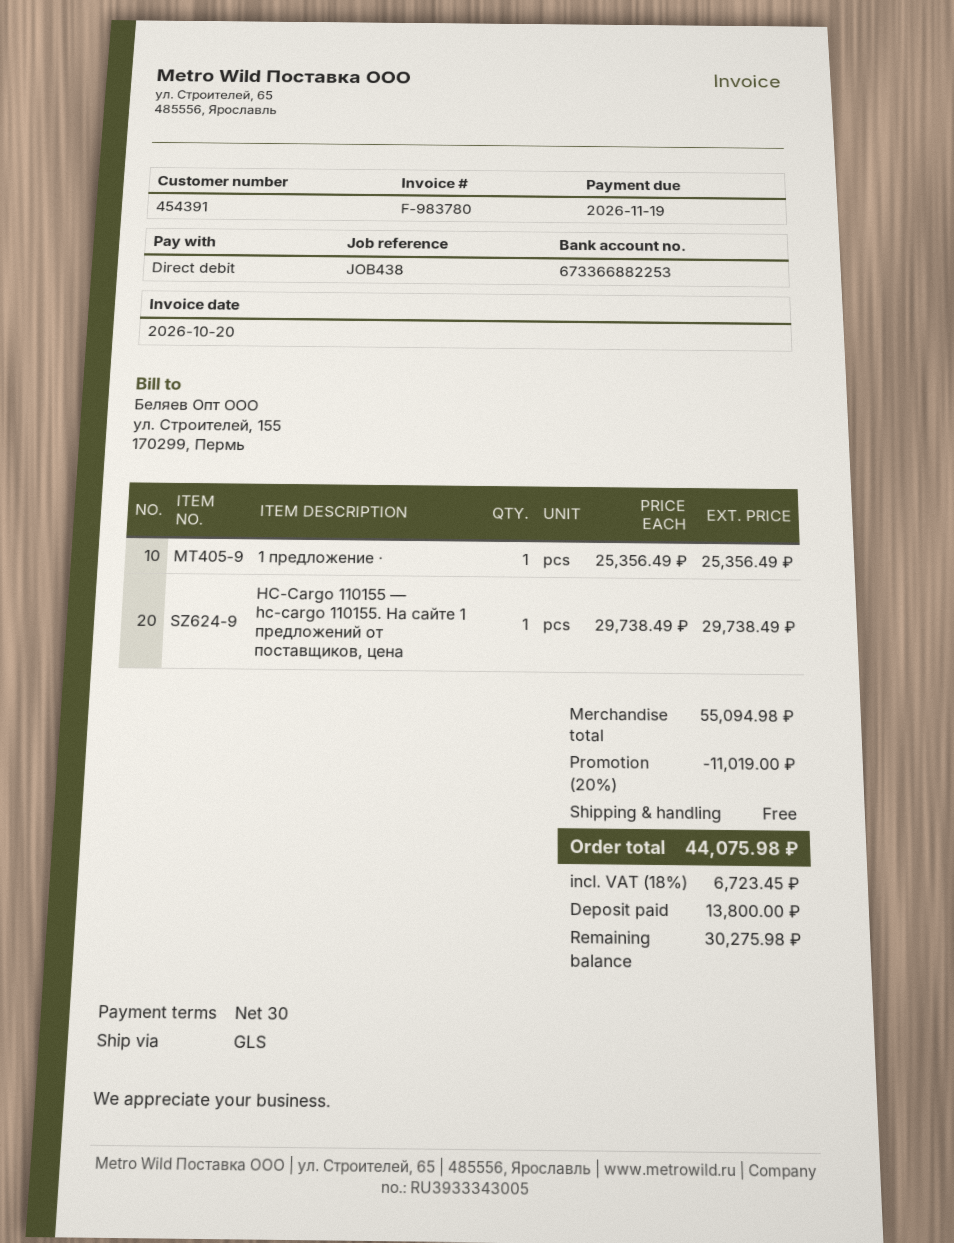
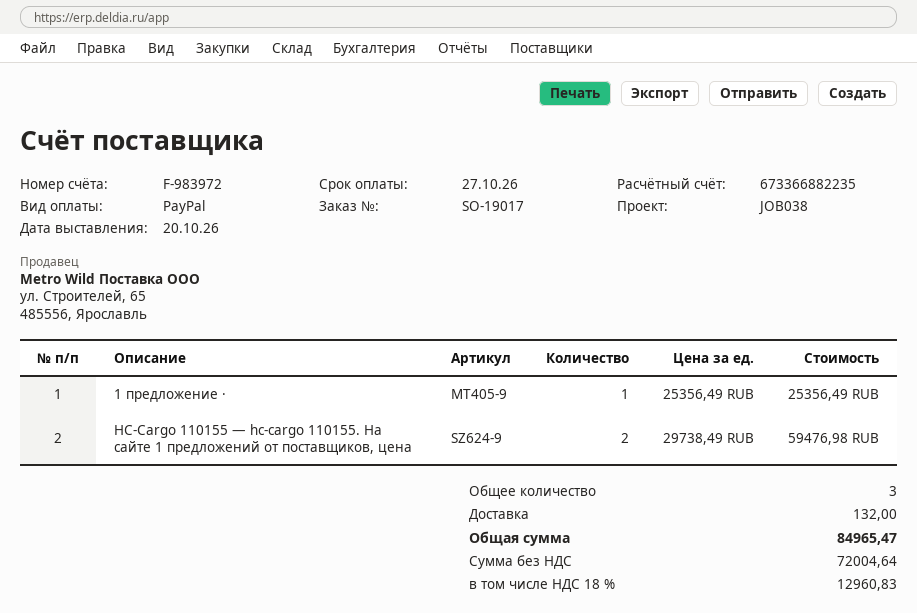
invoice number: F-983780 -> F-983972
due date: 2026-11-19 -> 2026-10-27
reference: JOB438 -> JOB038
payment method: direct debit -> PayPal
bank account: 673366882253 -> 673366882235
HC-Cargo 110155 — hc-cargo 110155. На сайте 1 предложений от поставщиков, цена: 1 x 29738.49 = 29738.49 -> 2 x 29738.49 = 59476.98
discount: 20% = 11019.00 -> none
shipping: 0.00 -> 132.00
tax: 18% = 6723.45 -> 18% = 12960.83
total: 44075.98 -> 84965.47

